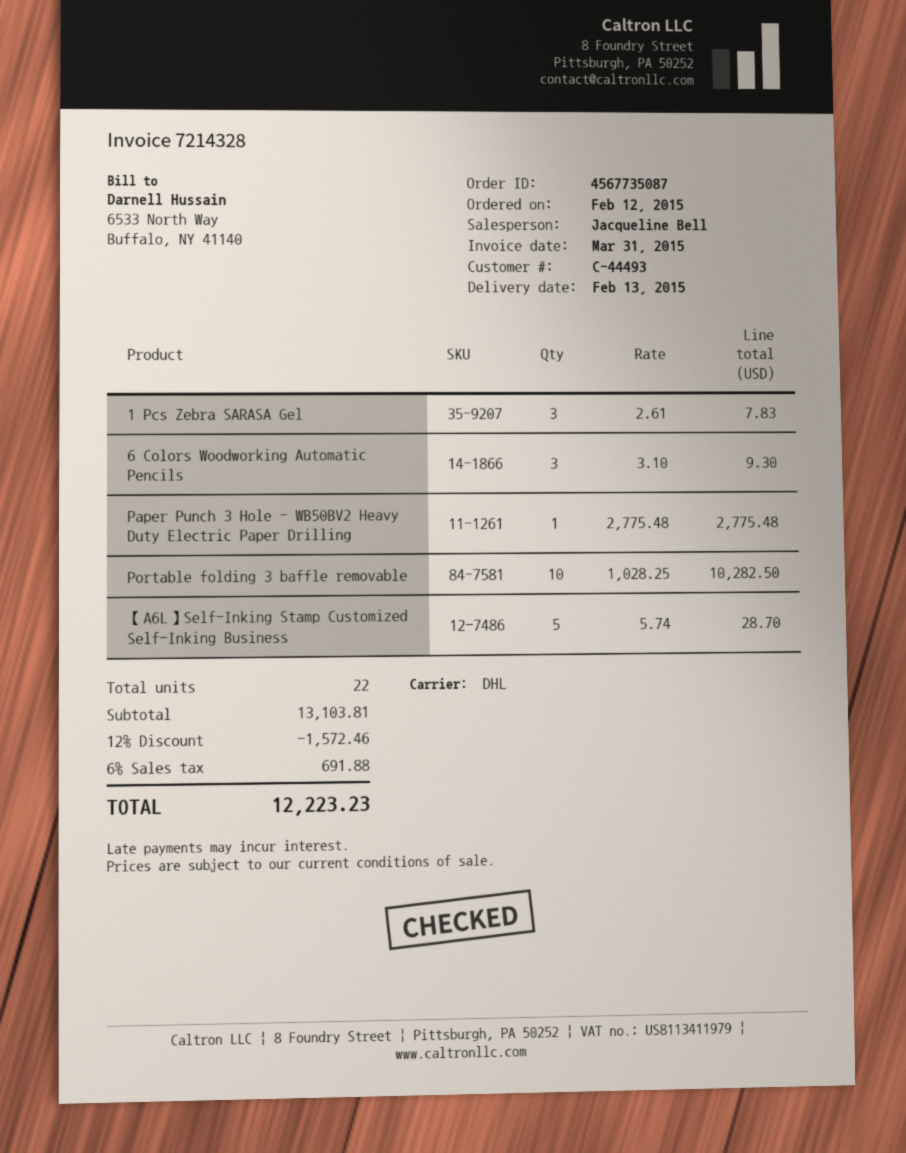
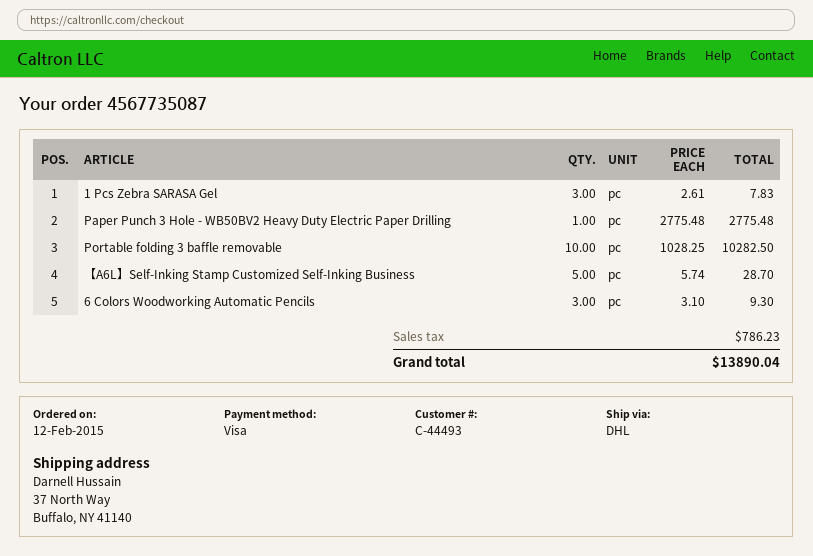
discount: 12% = 1572.46 -> none
tax: 691.88 -> 786.23
total: 12223.23 -> 13890.04

